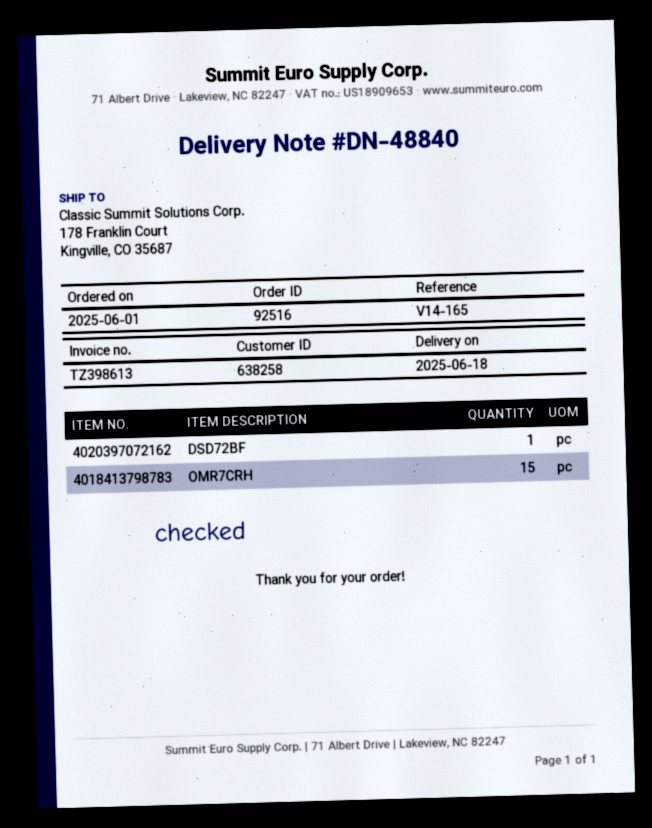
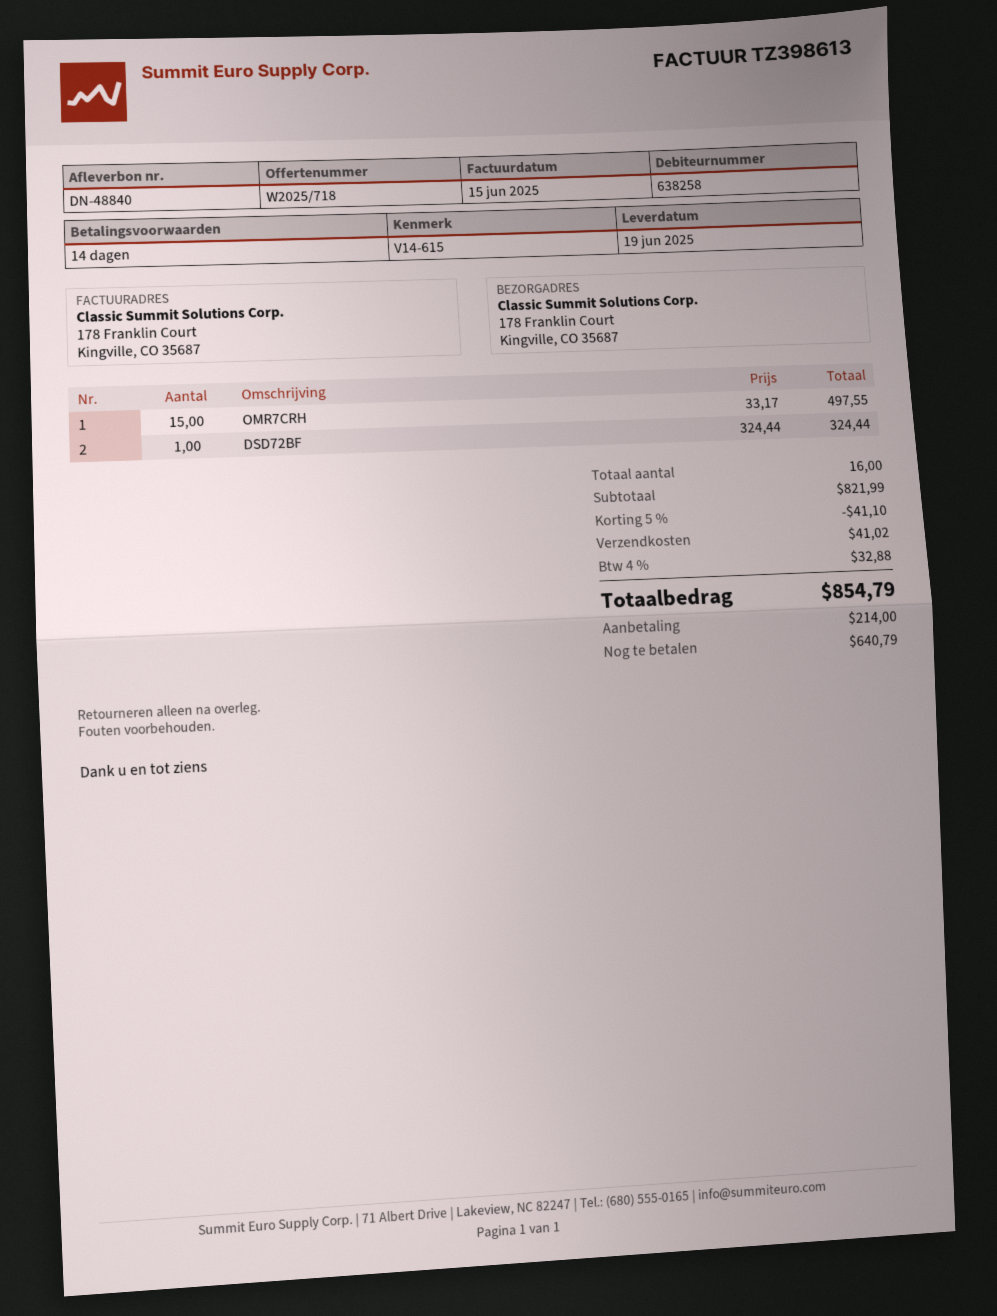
delivery date: 2025-06-18 -> 2025-06-19
reference: V14-165 -> V14-615

